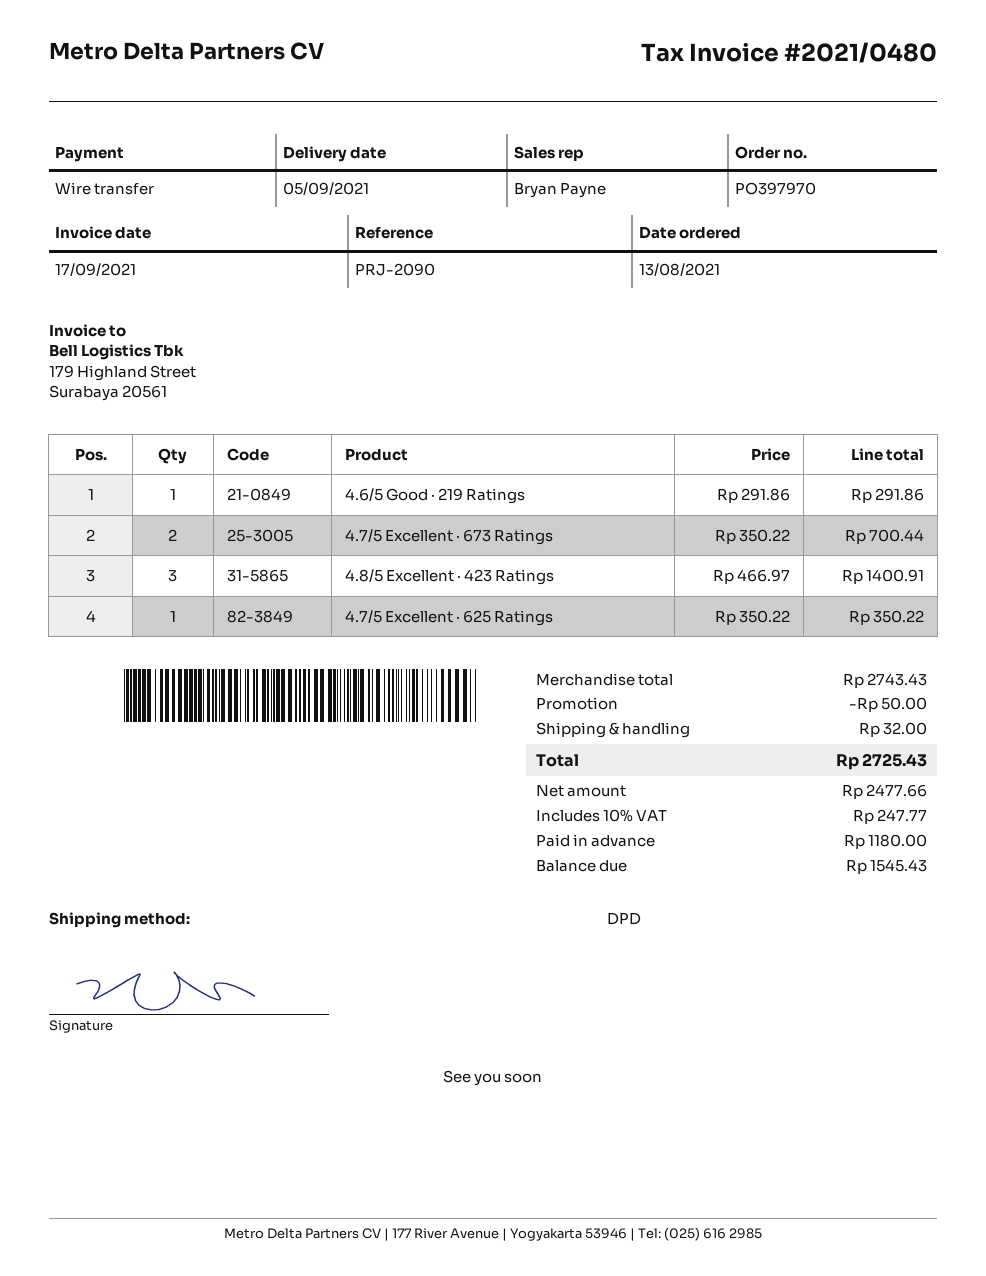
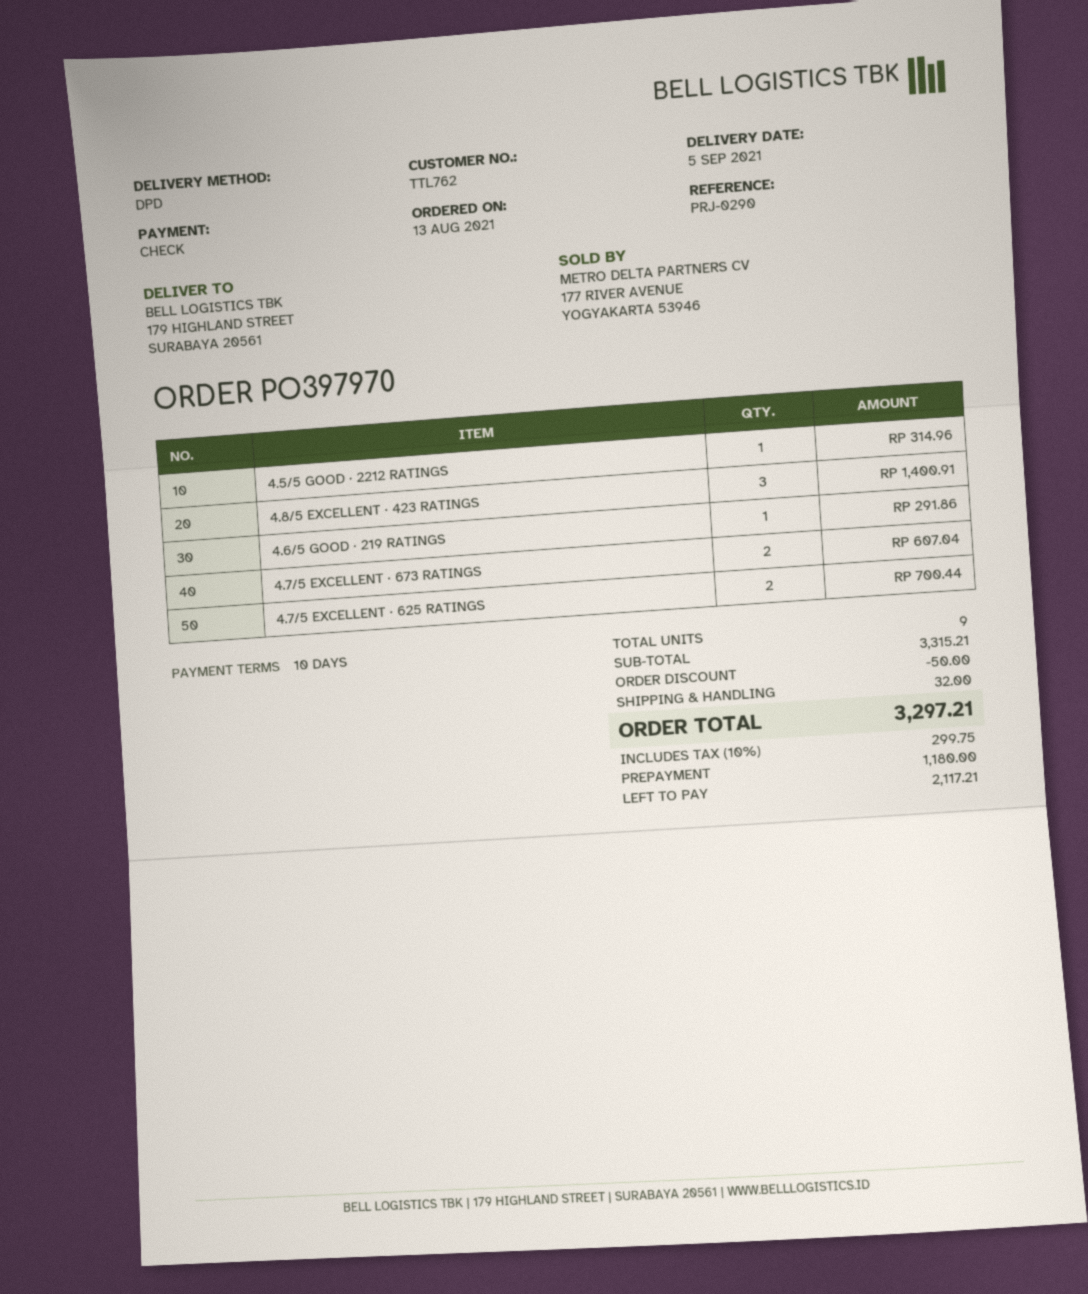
reference: PRJ-2090 -> PRJ-0290
payment method: bank transfer -> cheque
4.7/5 Excellent · 673 Ratings: 2 for 700.44 -> 2 for 607.04
4.7/5 Excellent · 625 Ratings: 1 for 350.22 -> 2 for 700.44
4.5/5 GOOD · 2212 RATINGS: none -> 1 for 314.96
subtotal: 2743.43 -> 3315.21
tax: 10% = 247.77 -> 10% = 299.75
total: 2725.43 -> 3297.21
balance: 1545.43 -> 2117.21

